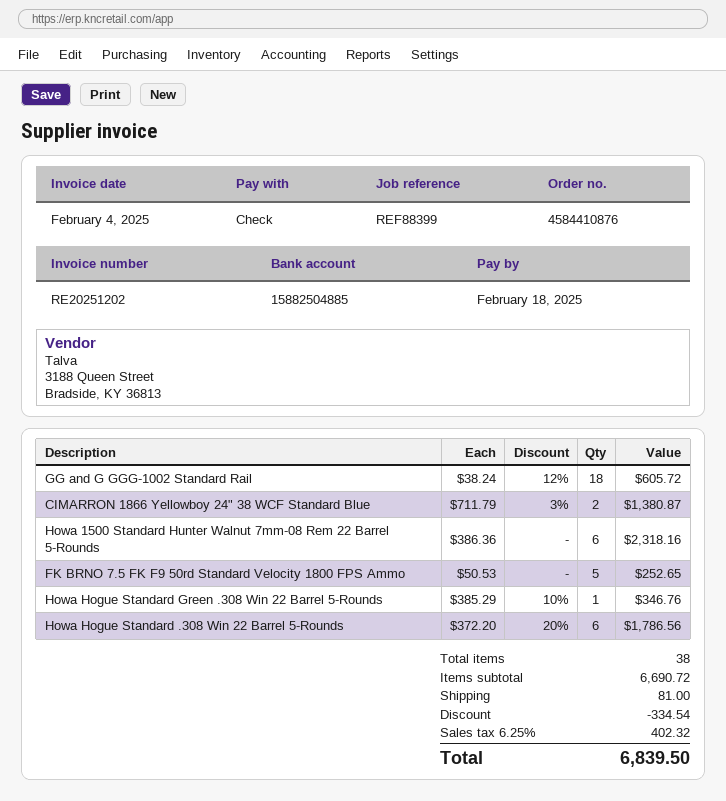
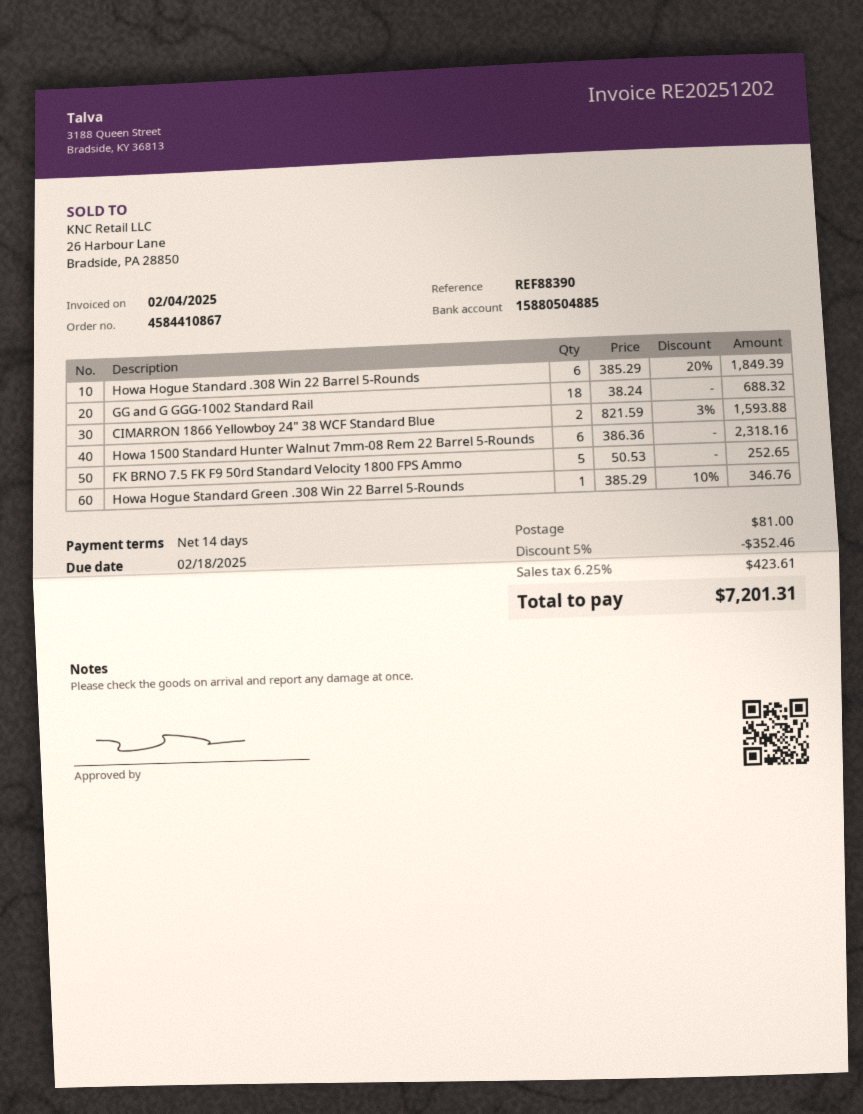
order number: 4584410876 -> 4584410867
reference: REF88399 -> REF88390
bank account: 15882504885 -> 15880504885
GG and G GGG-1002 Standard Rail: 18 x 38.24 - 12% = 605.72 -> 18 x 38.24 = 688.32
CIMARRON 1866 Yellowboy 24" 38 WCF Standard Blue: 2 x 711.79 - 3% = 1380.87 -> 2 x 821.59 - 3% = 1593.88
Howa Hogue Standard .308 Win 22 Barrel 5-Rounds: 6 x 372.20 - 20% = 1786.56 -> 6 x 385.29 - 20% = 1849.39
discount: 334.54 -> 352.46
tax: 6.25% = 402.32 -> 6.25% = 423.61
total: 6839.50 -> 7201.31

